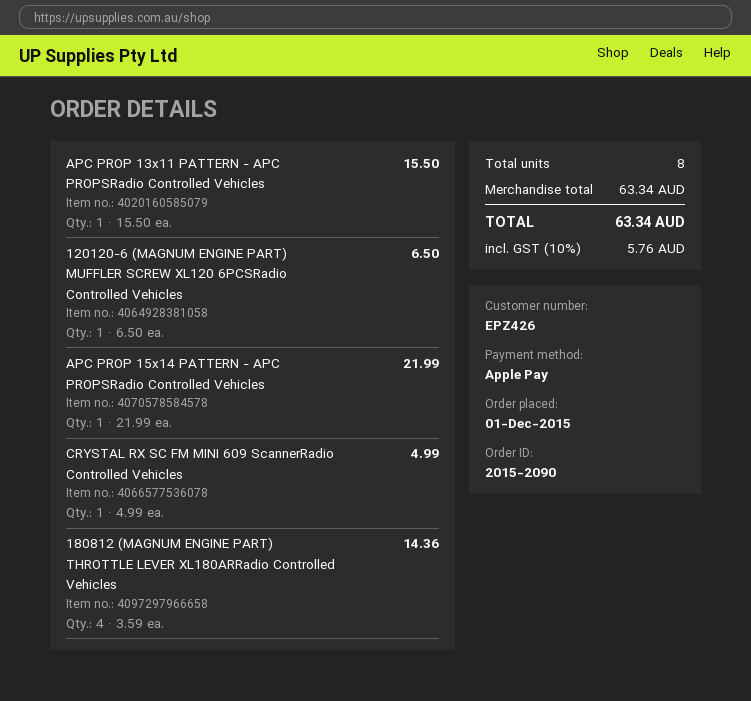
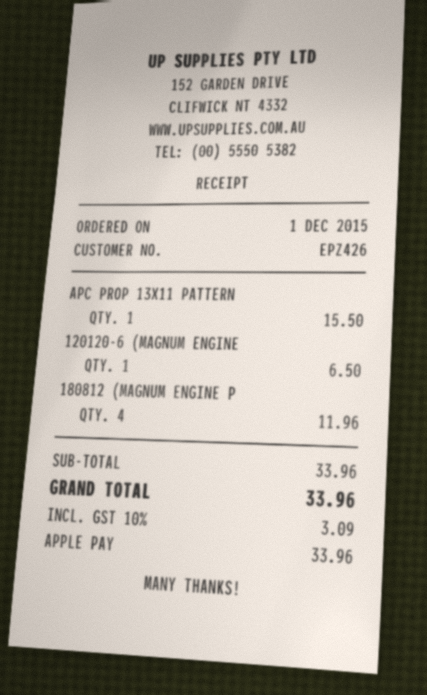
APC PROP 15x14 PATTERN - APC PROPSRadio Controlled Vehicles: 1 for 21.99 -> none
CRYSTAL RX SC FM MINI 609 ScannerRadio Controlled Vehicles: 1 for 4.99 -> none
180812 (MAGNUM ENGINE PART) THROTTLE LEVER XL180ARRadio Controlled Vehicles: 4 for 14.36 -> 4 for 11.96
subtotal: 63.34 -> 33.96
tax: 10% = 5.76 -> 10% = 3.09
total: 63.34 -> 33.96

